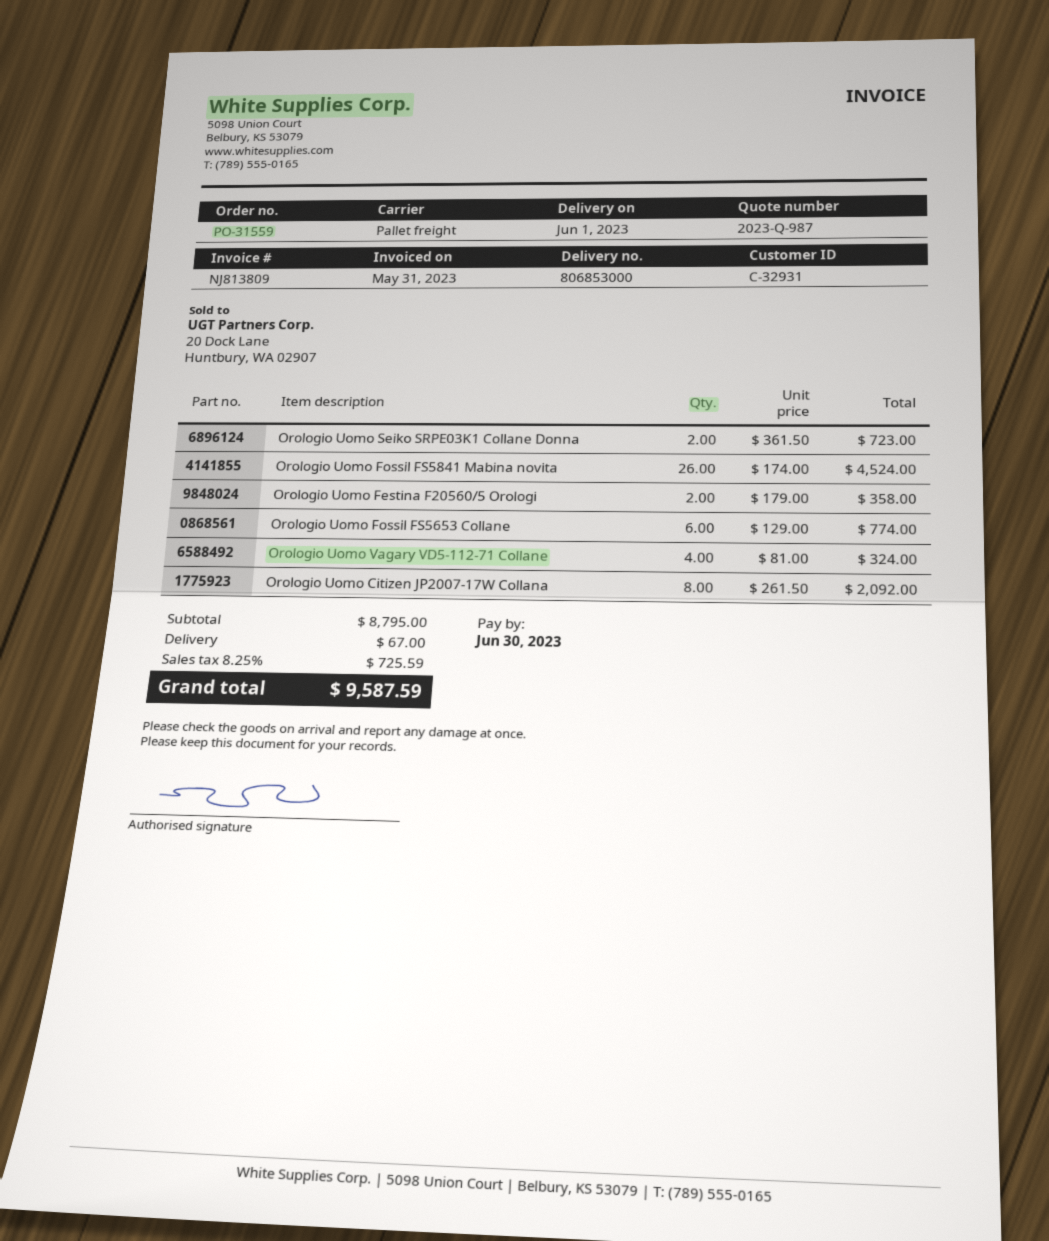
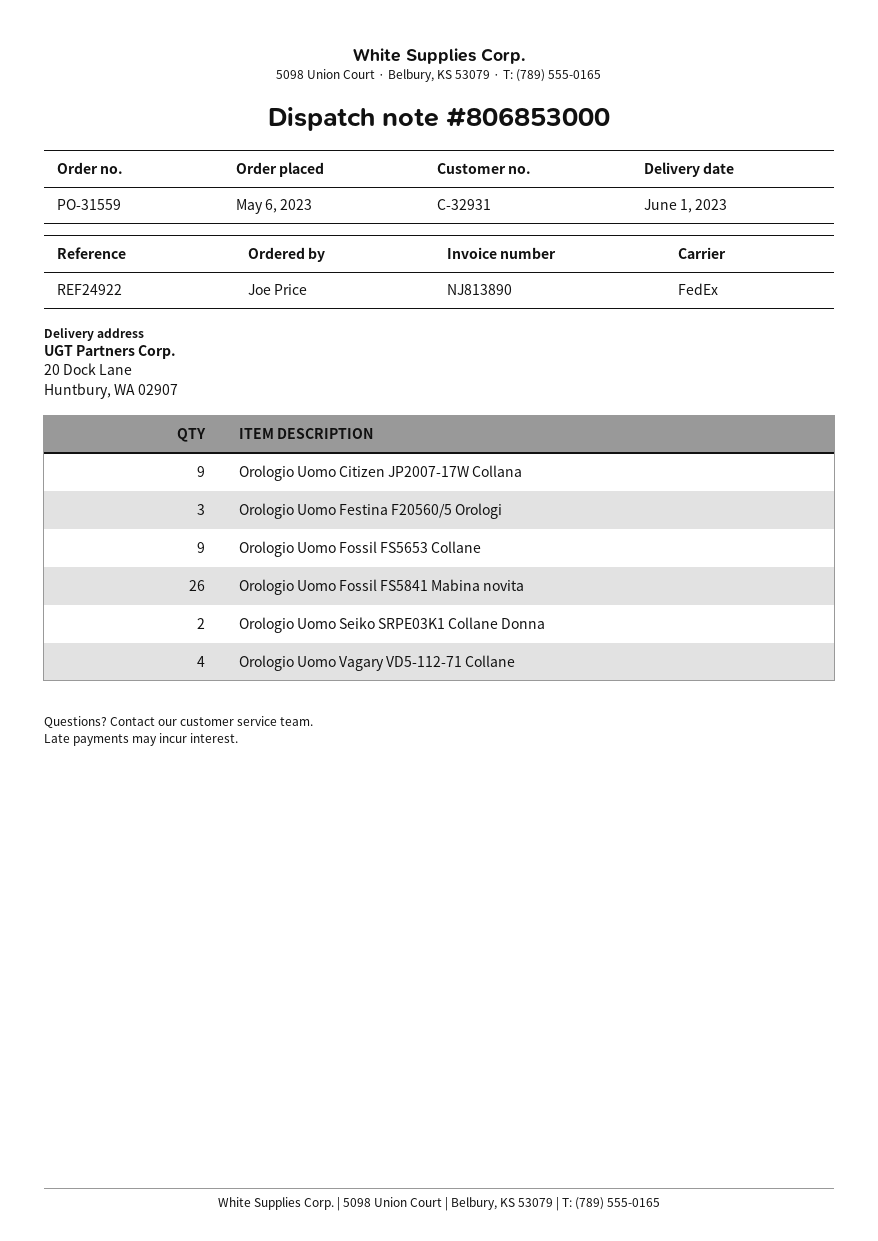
invoice number: NJ813809 -> NJ813890
shipping method: pallet freight -> FedEx
Orologio Uomo Festina F20560/5 Orologi: 2 -> 3
Orologio Uomo Fossil FS5653 Collane: 6 -> 9
Orologio Uomo Citizen JP2007-17W Collana: 8 -> 9

